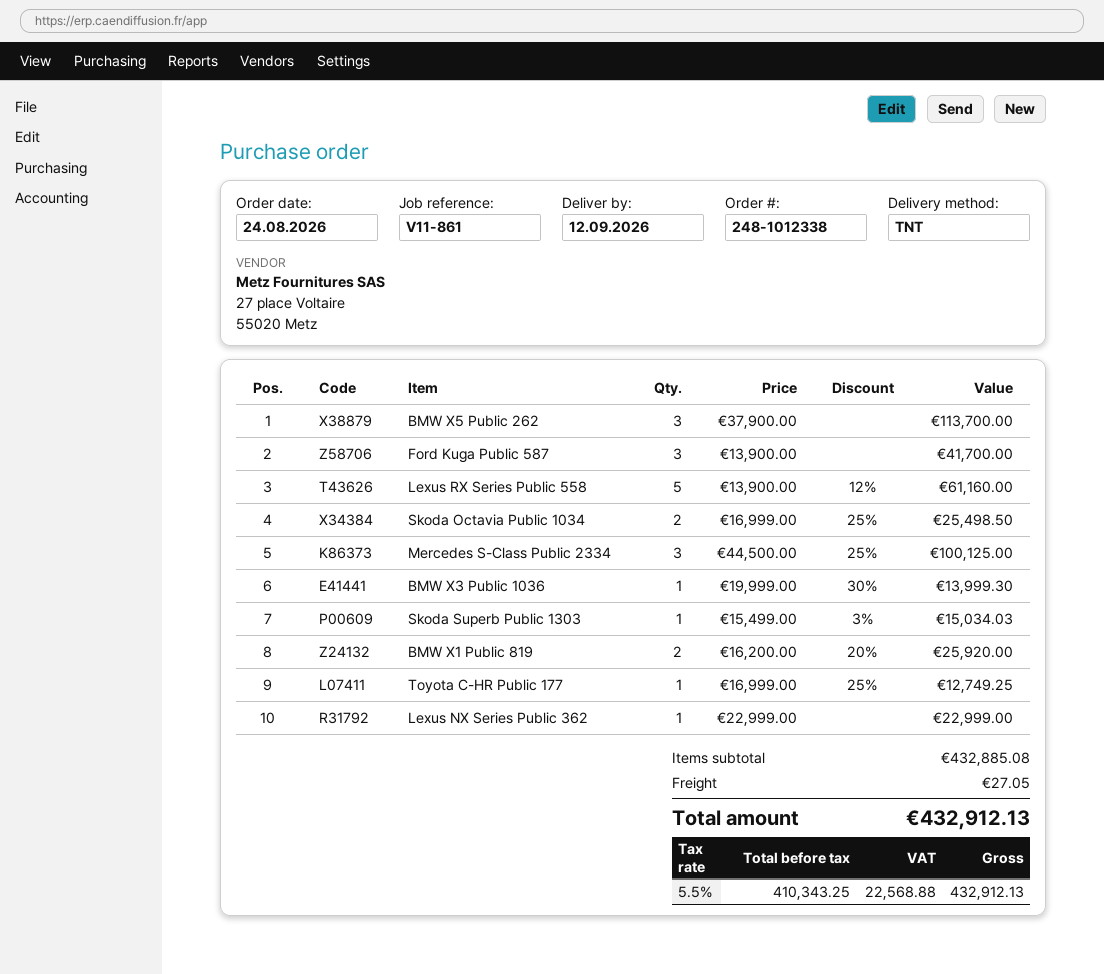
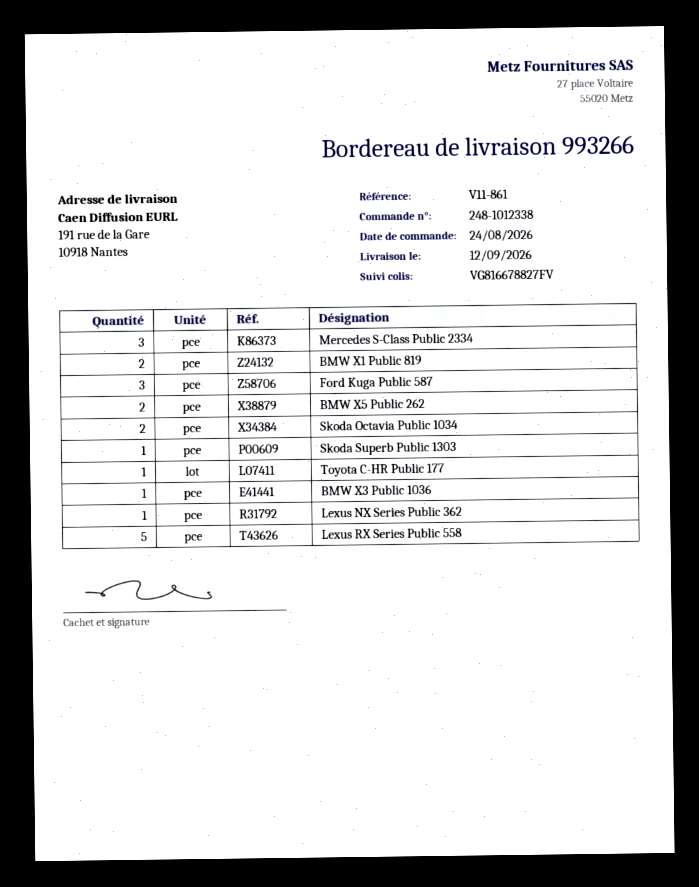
BMW X5 Public 262: 3 -> 2

